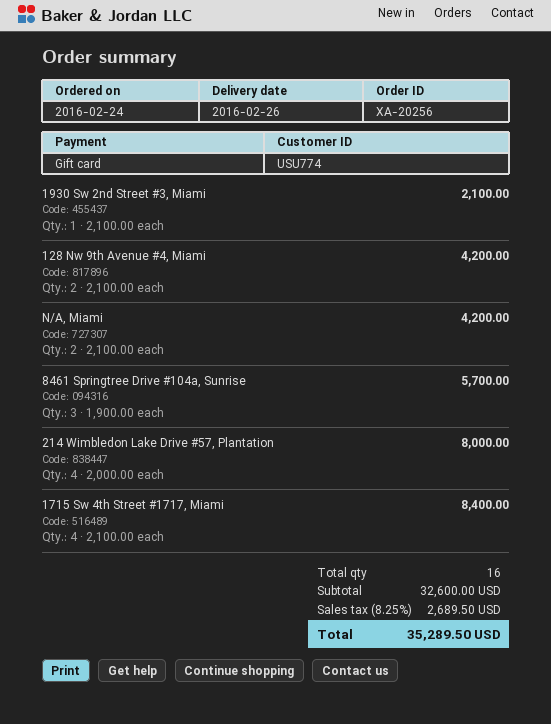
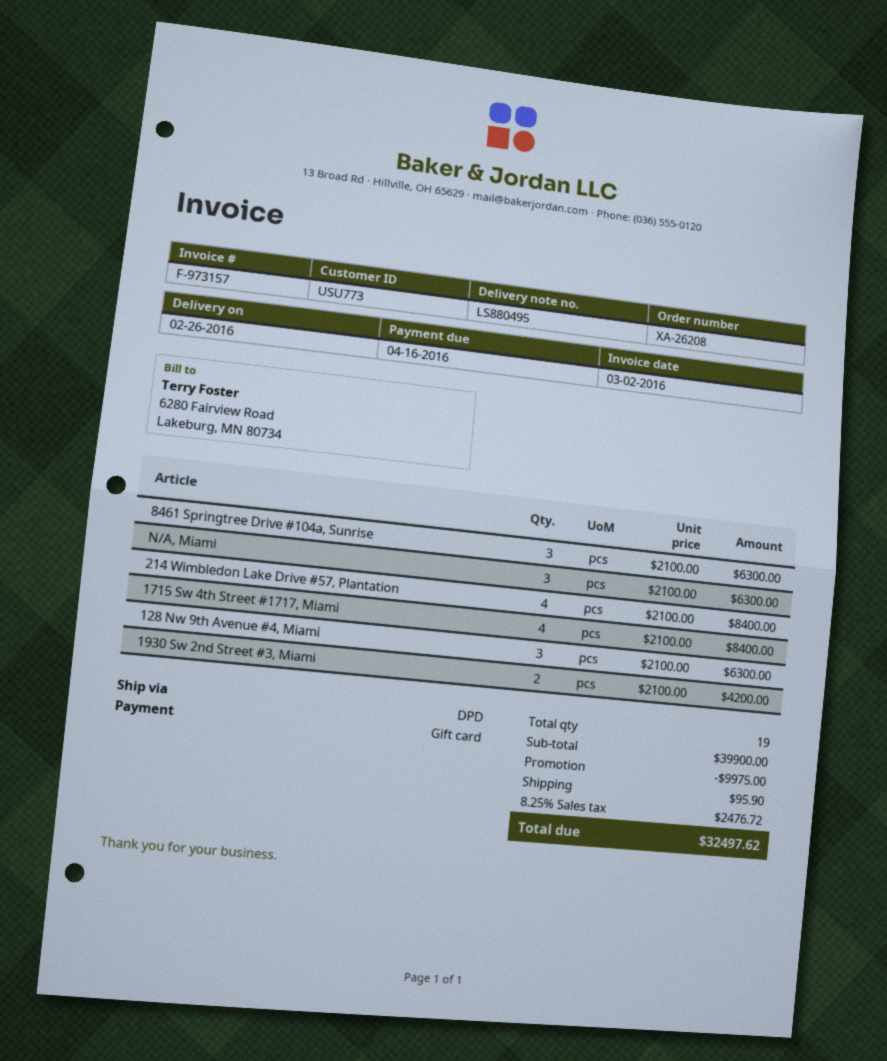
order number: XA-20256 -> XA-26208
customer number: USU774 -> USU773
1930 Sw 2nd Street #3, Miami: 1 x 2100.00 = 2100.00 -> 2 x 2100.00 = 4200.00
128 Nw 9th Avenue #4, Miami: 2 x 2100.00 = 4200.00 -> 3 x 2100.00 = 6300.00
N/A, Miami: 2 x 2100.00 = 4200.00 -> 3 x 2100.00 = 6300.00
8461 Springtree Drive #104a, Sunrise: 3 x 1900.00 = 5700.00 -> 3 x 2100.00 = 6300.00
214 Wimbledon Lake Drive #57, Plantation: 4 x 2000.00 = 8000.00 -> 4 x 2100.00 = 8400.00
total quantity: 16 -> 19
subtotal: 32600.00 -> 39900.00
discount: none -> 9975.00
shipping: none -> 95.90
tax: 8.25% = 2689.50 -> 8.25% = 2476.72
total: 35289.50 -> 32497.62

